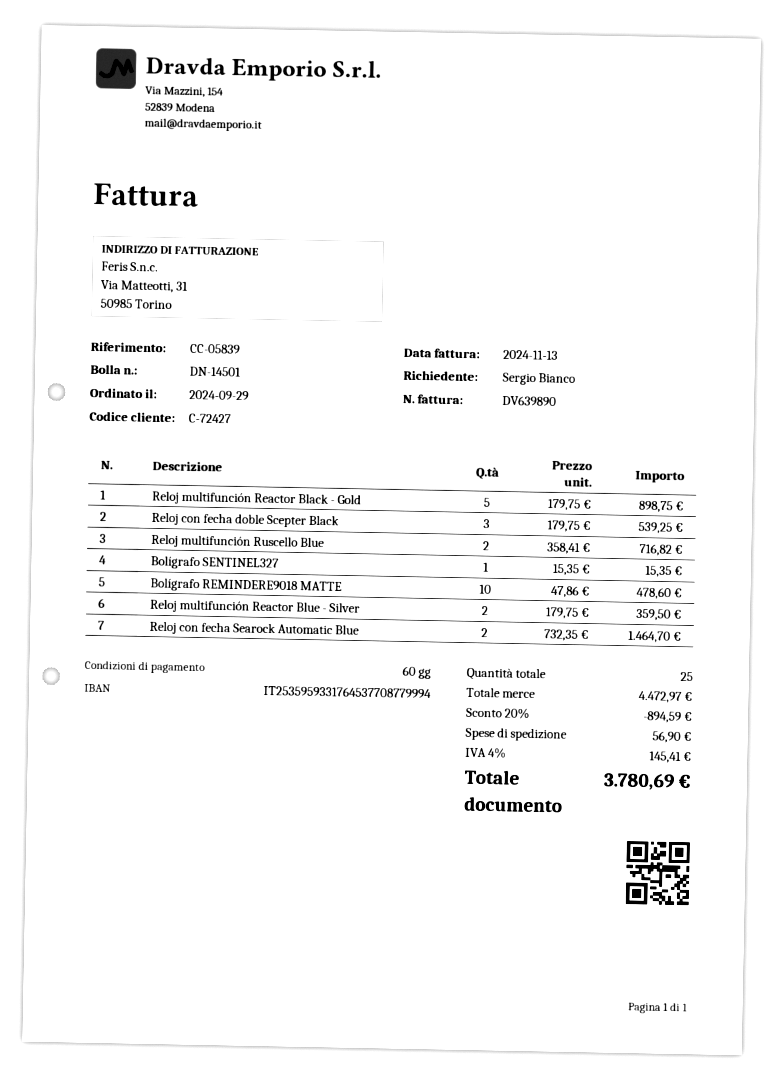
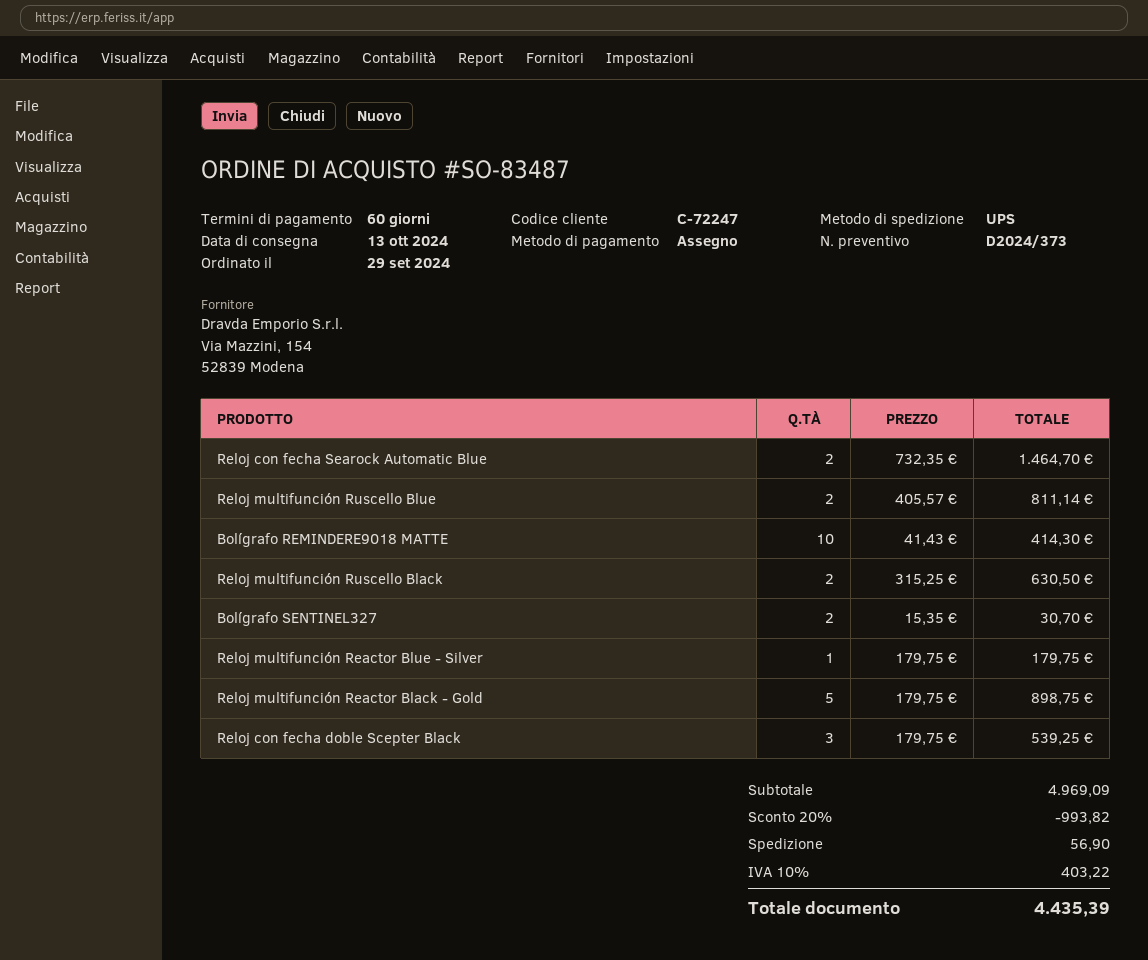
customer number: C-72427 -> C-72247
Reloj multifunción Ruscello Blue: 2 x 358.41 = 716.82 -> 2 x 405.57 = 811.14
Bolígrafo SENTINEL327: 1 x 15.35 = 15.35 -> 2 x 15.35 = 30.70
Bolígrafo REMINDERE9018 MATTE: 10 x 47.86 = 478.60 -> 10 x 41.43 = 414.30
Reloj multifunción Reactor Blue - Silver: 2 x 179.75 = 359.50 -> 1 x 179.75 = 179.75
Reloj multifunción Ruscello Black: none -> 2 x 315.25 = 630.50
subtotal: 4472.97 -> 4969.09
discount: 20% = 894.59 -> 20% = 993.82
tax: 4% = 145.41 -> 10% = 403.22
total: 3780.69 -> 4435.39

